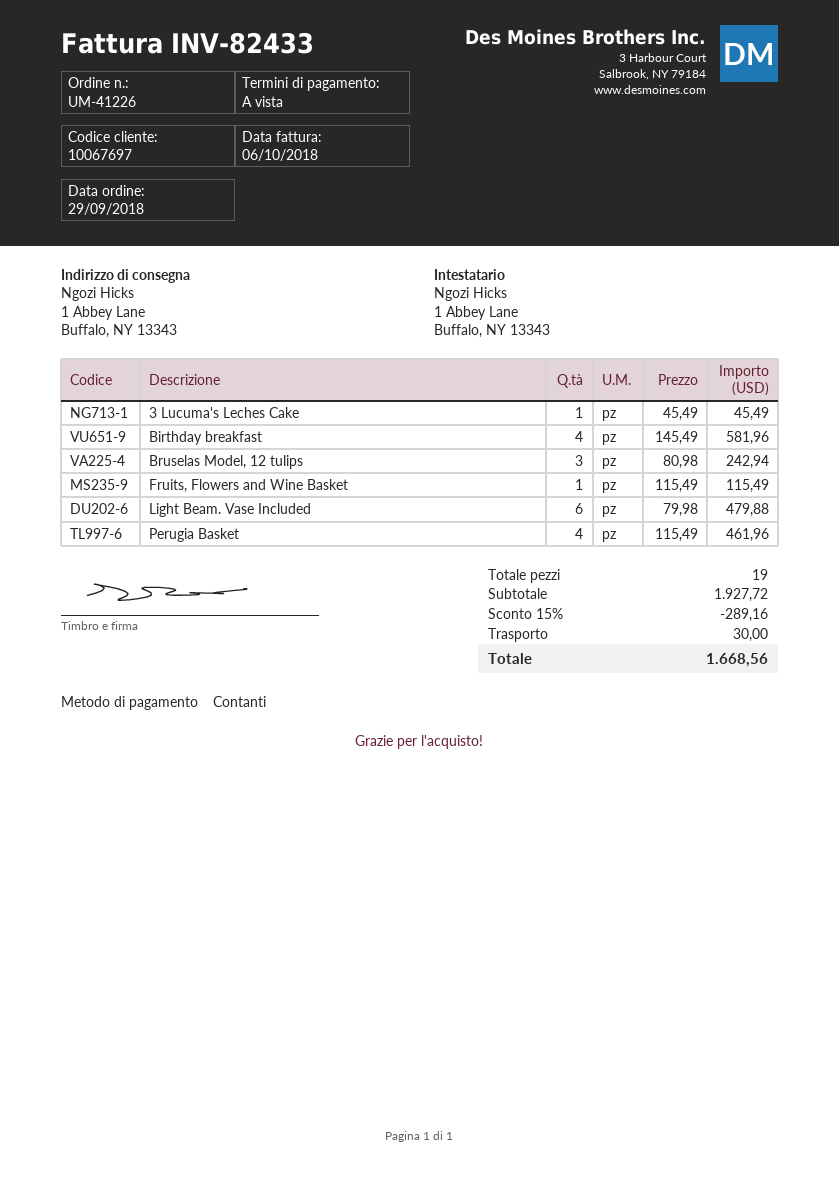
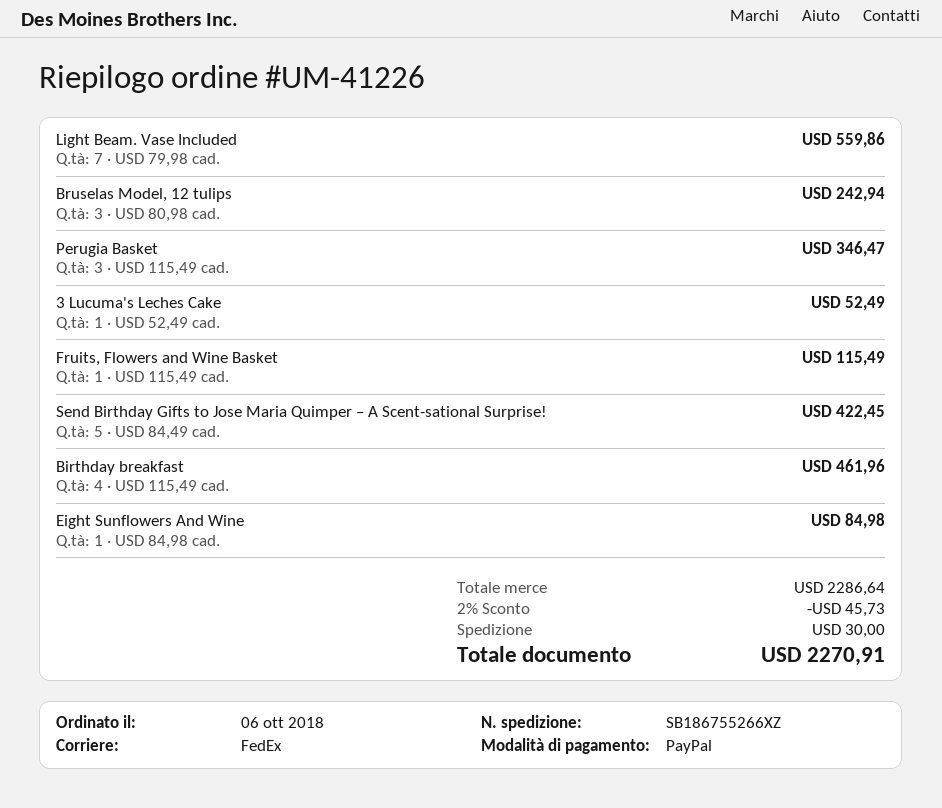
order date: 2018-09-29 -> 2018-10-06
payment method: cash -> PayPal
3 Lucuma's Leches Cake: 1 x 45.49 = 45.49 -> 1 x 52.49 = 52.49
Birthday breakfast: 4 x 145.49 = 581.96 -> 4 x 115.49 = 461.96
Light Beam. Vase Included: 6 x 79.98 = 479.88 -> 7 x 79.98 = 559.86
Perugia Basket: 4 x 115.49 = 461.96 -> 3 x 115.49 = 346.47
Send Birthday Gifts to Jose Maria Quimper – A Scent-sational Surprise!: none -> 5 x 84.49 = 422.45
Eight Sunflowers And Wine: none -> 1 x 84.98 = 84.98
subtotal: 1927.72 -> 2286.64
discount: 15% = 289.16 -> 2% = 45.73
total: 1668.56 -> 2270.91

